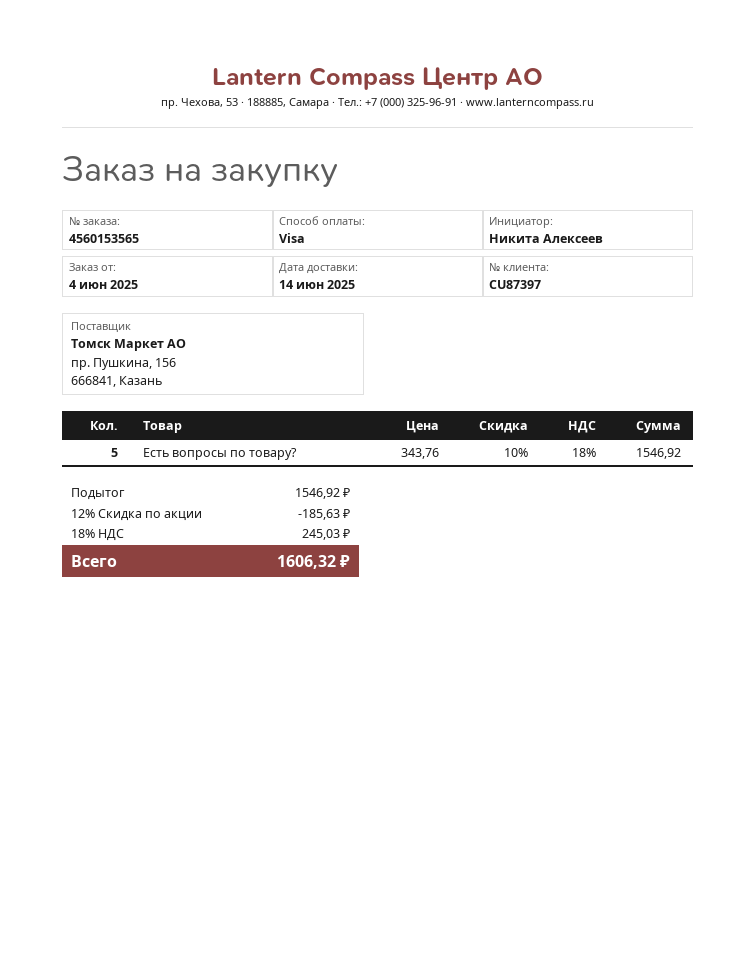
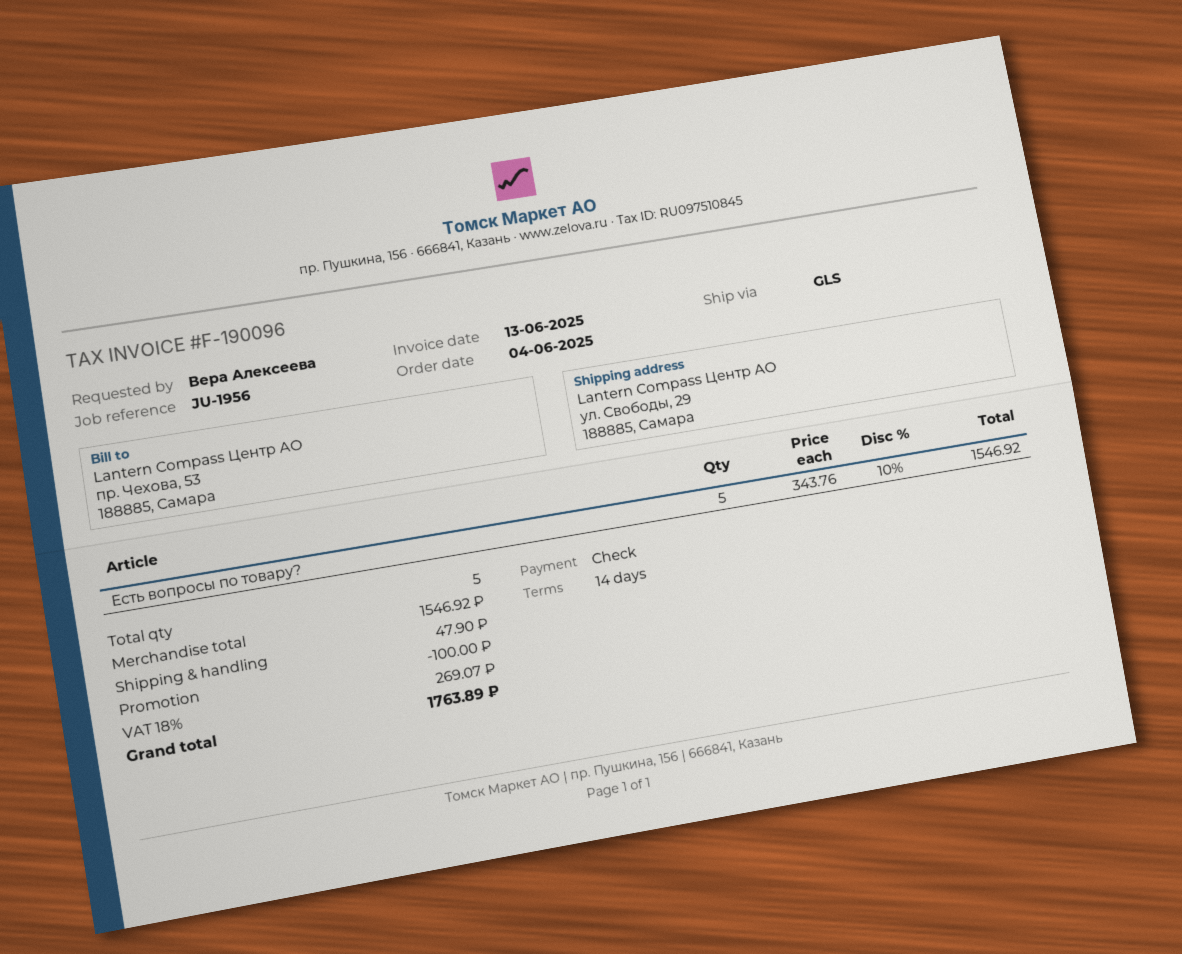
ordered by: Никита Алексеев -> Вера Алексеева
payment method: Visa -> cheque
discount: 185.63 -> 100.00
shipping: none -> 47.90
tax: 18% = 245.03 -> 18% = 269.07
total: 1606.32 -> 1763.89

